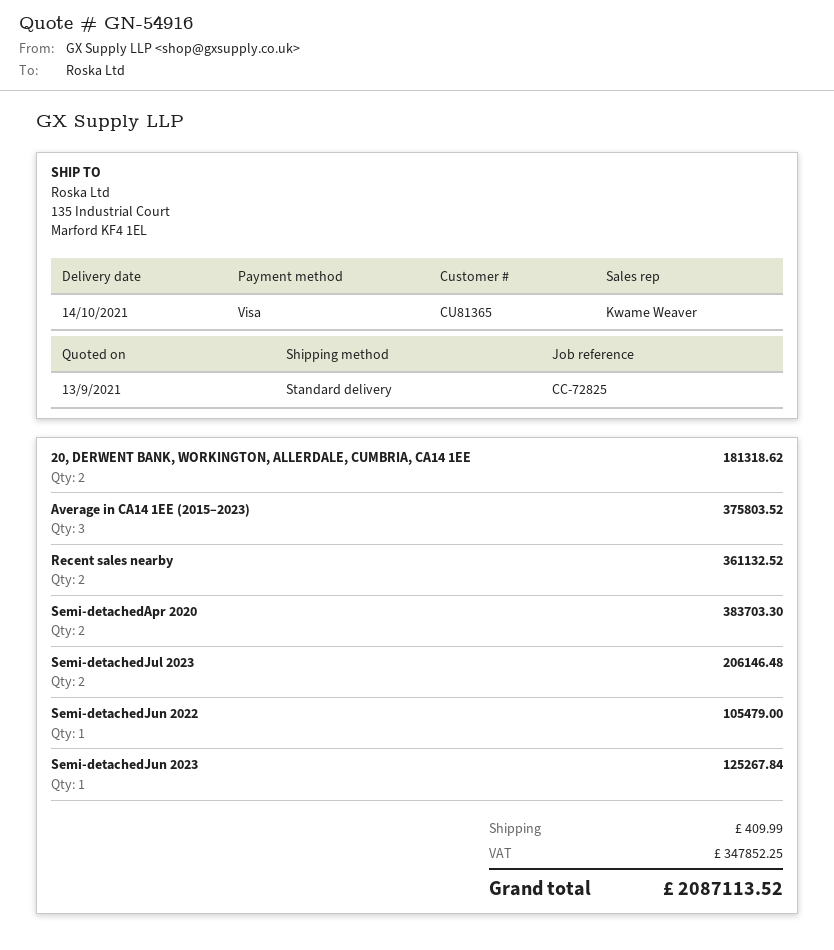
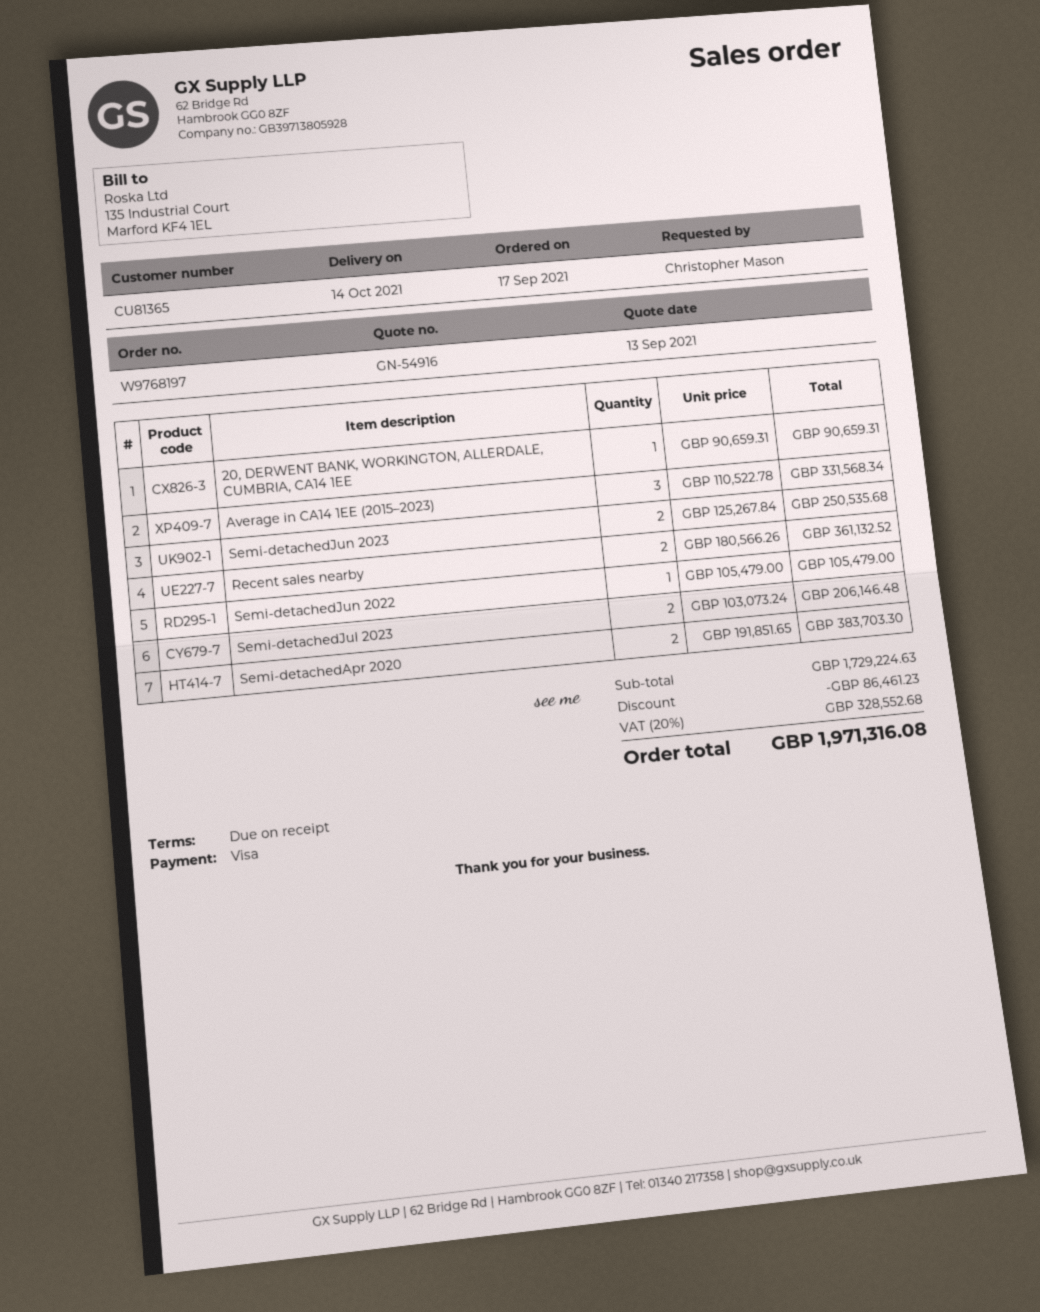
20, DERWENT BANK, WORKINGTON, ALLERDALE, CUMBRIA, CA14 1EE: 2 for 181318.62 -> 1 for 90659.31
Average in CA14 1EE (2015–2023): 3 for 375803.52 -> 3 for 331568.34
Semi-detachedJun 2023: 1 for 125267.84 -> 2 for 250535.68
discount: none -> 86461.23
shipping: 409.99 -> none
tax: 347852.25 -> 328552.68
total: 2087113.52 -> 1971316.08

